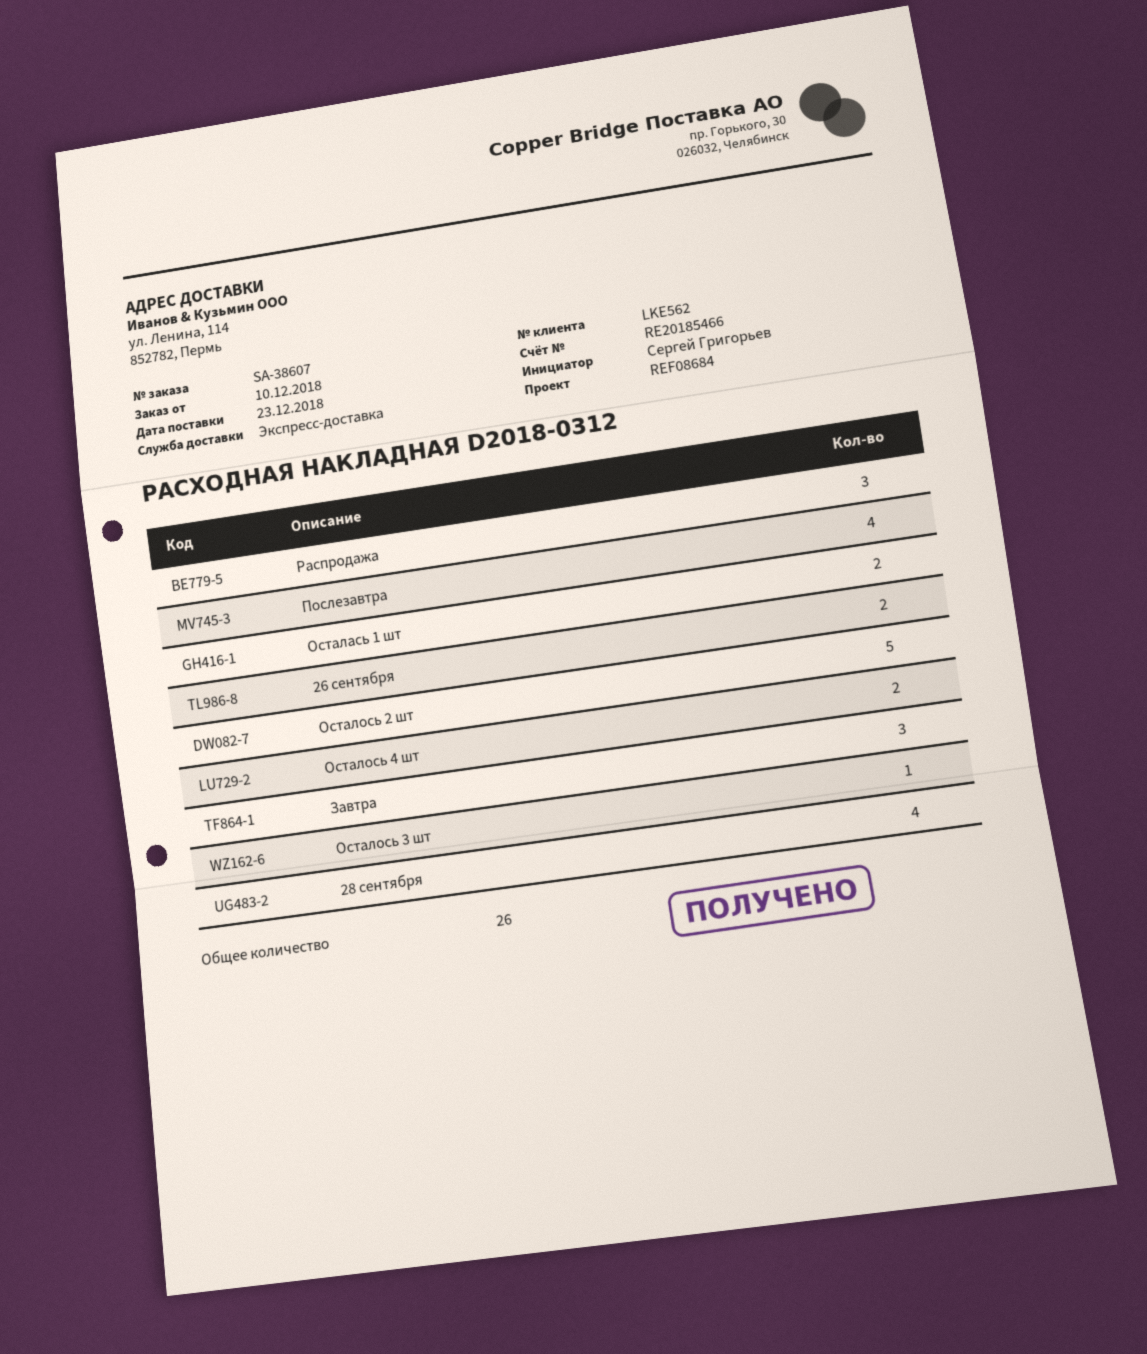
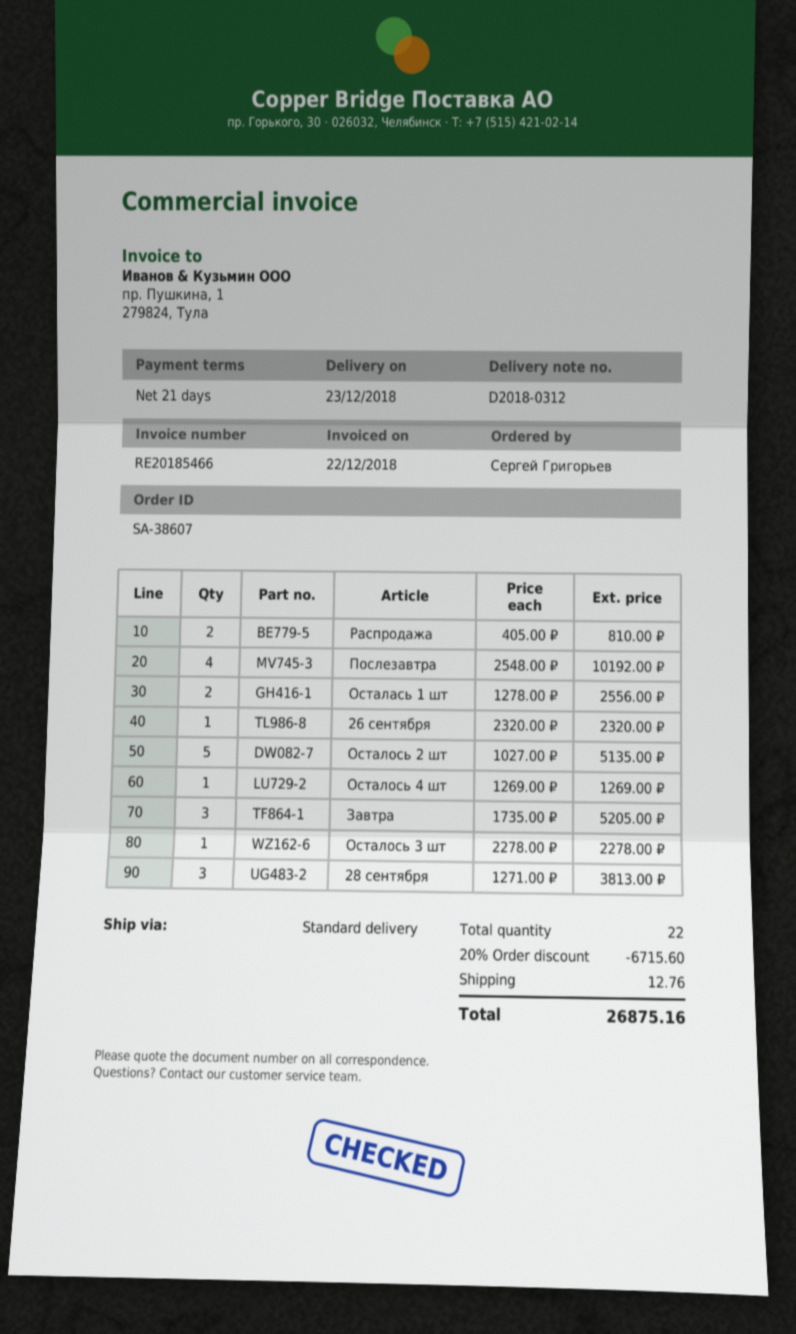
shipping method: express -> standard
Распродажа: 3 -> 2
26 сентября: 2 -> 1
Осталось 4 шт: 2 -> 1
28 сентября: 4 -> 3
total quantity: 26 -> 22

